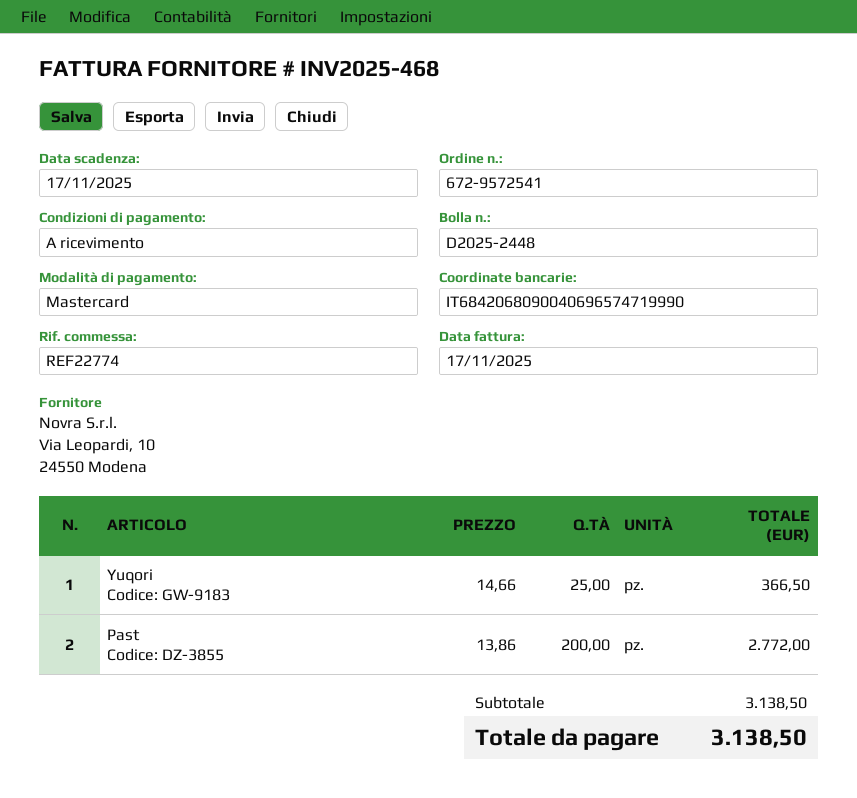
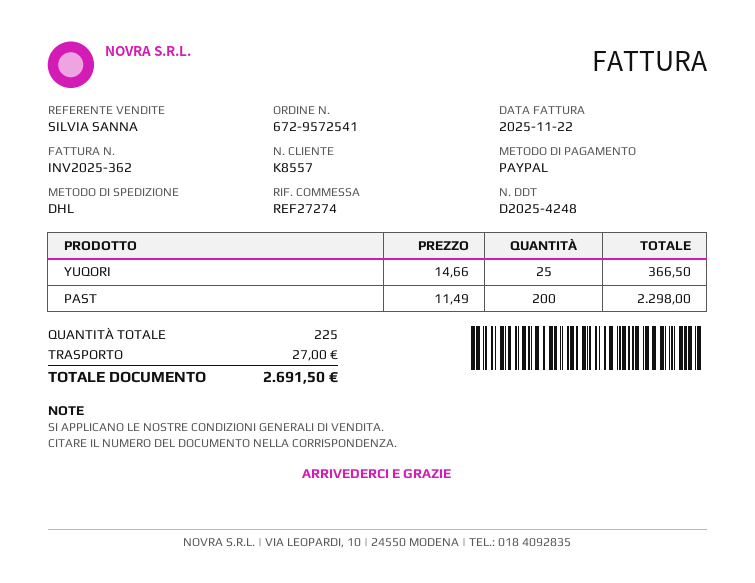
delivery note number: D2025-2448 -> D2025-4248
invoice number: INV2025-468 -> INV2025-362
invoice date: 2025-11-17 -> 2025-11-22
reference: REF22774 -> REF27274
payment method: Mastercard -> PayPal
Past: 200 x 13.86 = 2772.00 -> 200 x 11.49 = 2298.00
shipping: none -> 27.00
total: 3138.50 -> 2691.50

